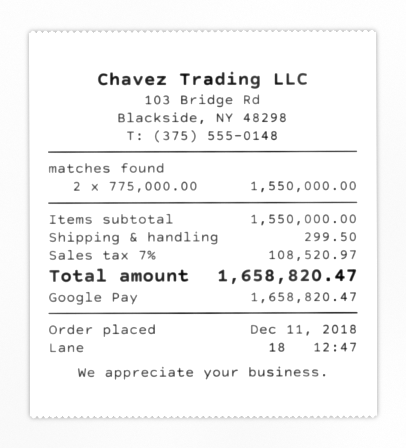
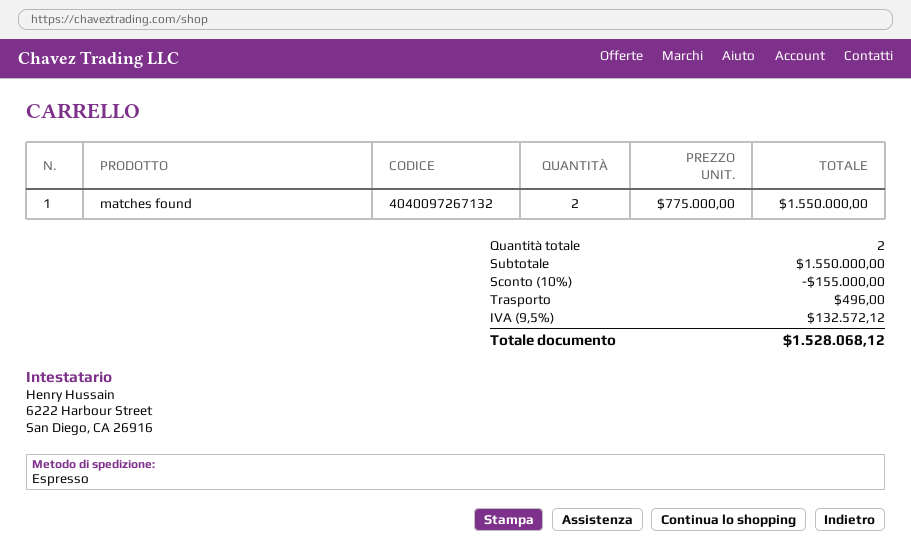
discount: none -> 10% = 155000.00
shipping: 299.50 -> 496.00
tax: 7% = 108520.97 -> 9.5% = 132572.12
total: 1658820.47 -> 1528068.12

